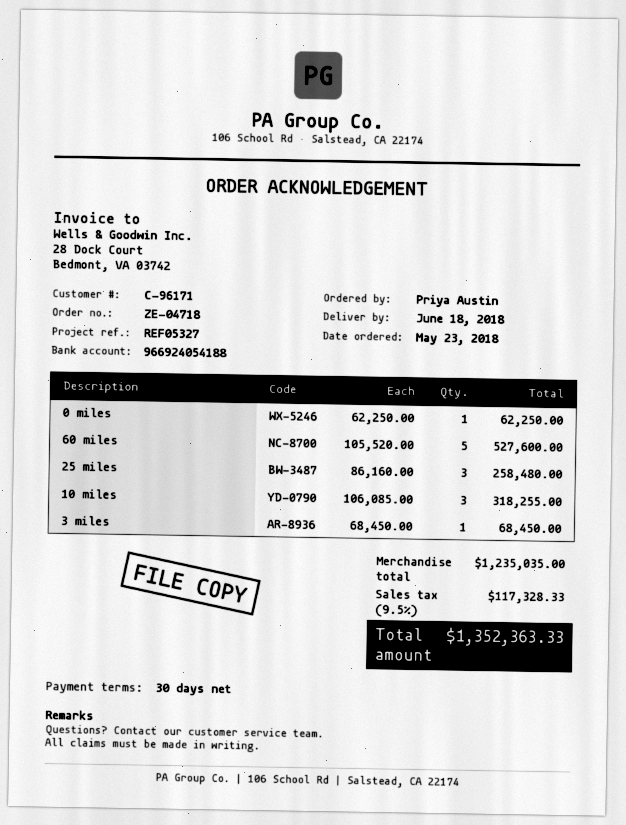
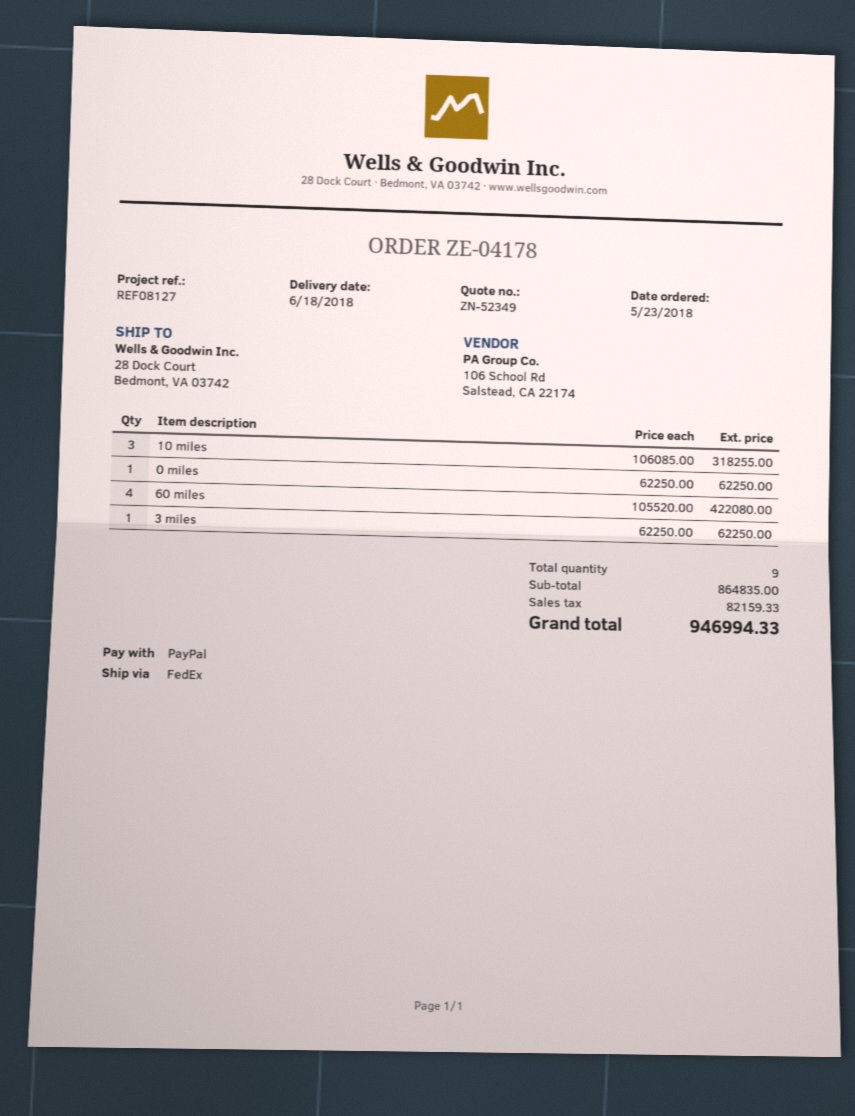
order number: ZE-04718 -> ZE-04178
reference: REF05327 -> REF08127
60 miles: 5 x 105520.00 = 527600.00 -> 4 x 105520.00 = 422080.00
25 miles: 3 x 86160.00 = 258480.00 -> none
3 miles: 1 x 68450.00 = 68450.00 -> 1 x 62250.00 = 62250.00
subtotal: 1235035.00 -> 864835.00
tax: 117328.33 -> 82159.33
total: 1352363.33 -> 946994.33

